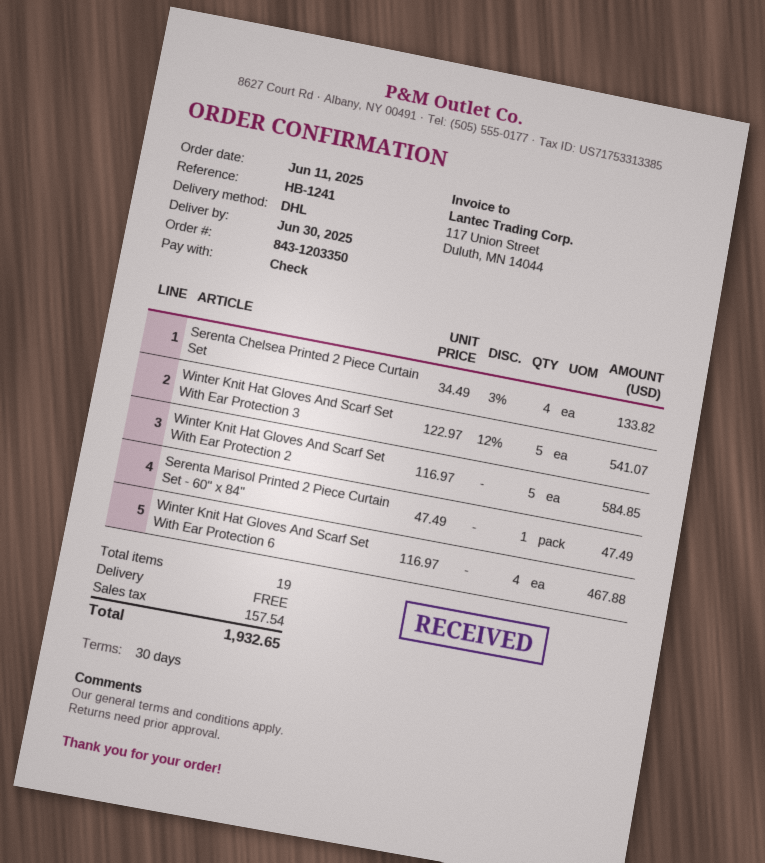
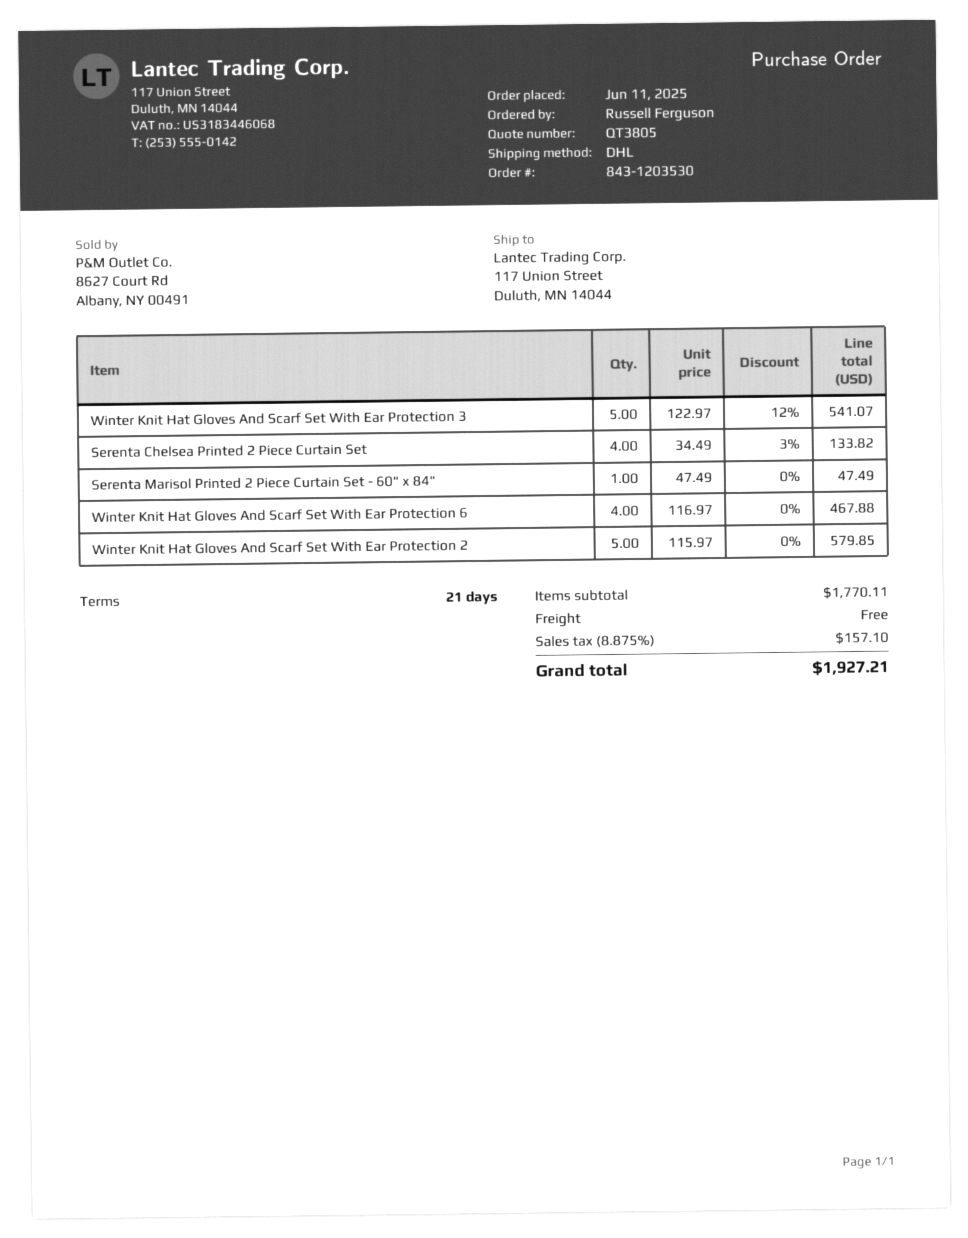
order number: 843-1203350 -> 843-1203530
payment terms: 30 days -> 21 days
Winter Knit Hat Gloves And Scarf Set With Ear Protection 2: 5 x 116.97 = 584.85 -> 5 x 115.97 = 579.85
tax: 157.54 -> 157.10
total: 1932.65 -> 1927.21

